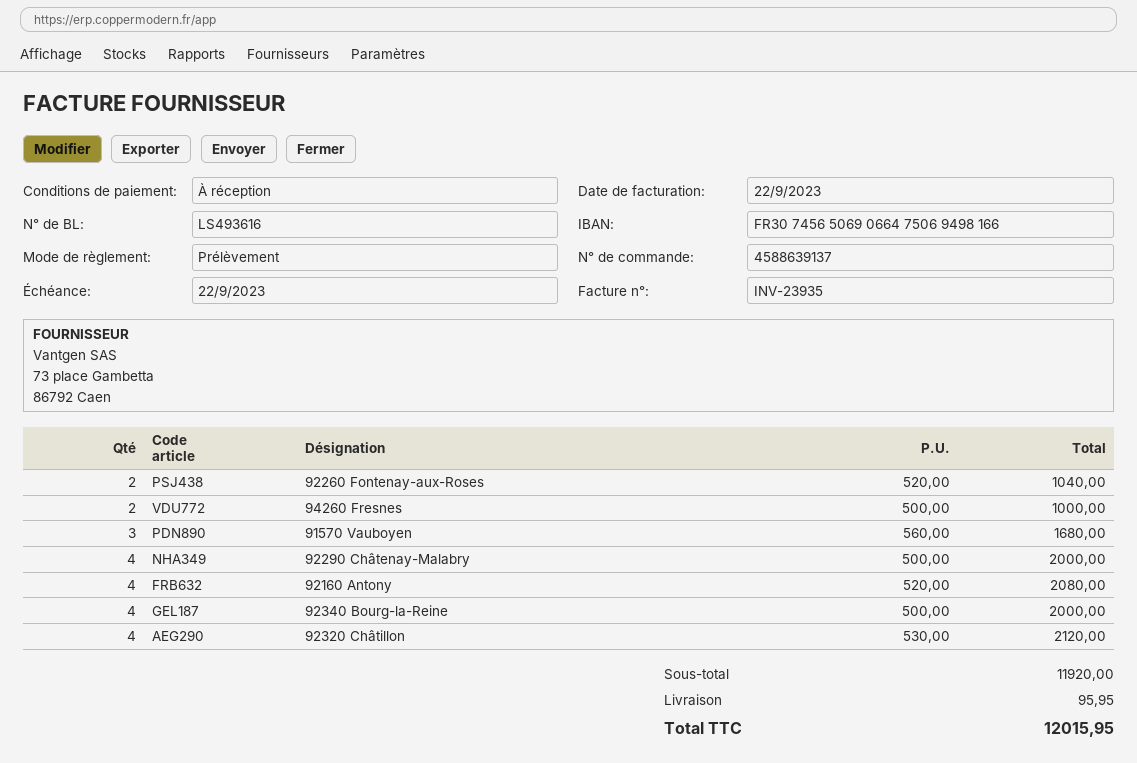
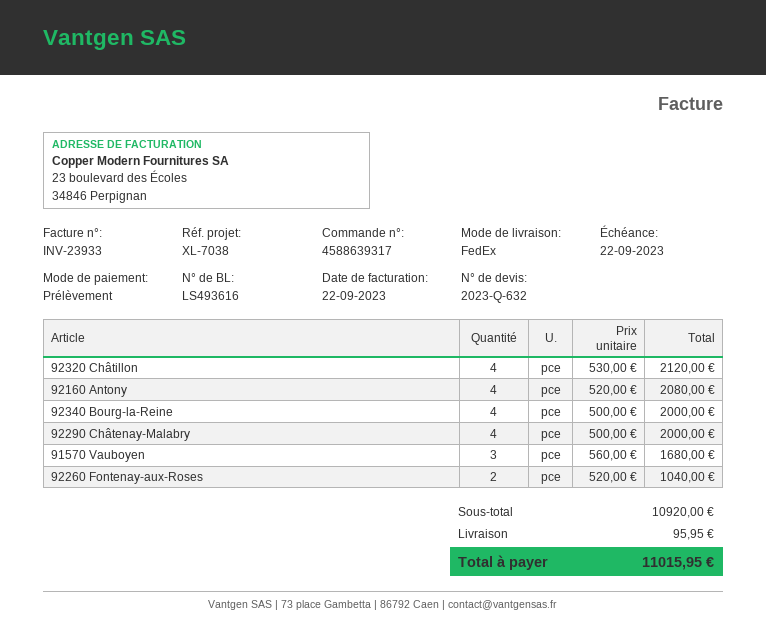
order number: 4588639137 -> 4588639317
invoice number: INV-23935 -> INV-23933
94260 Fresnes: 2 x 500.00 = 1000.00 -> none
subtotal: 11920.00 -> 10920.00
total: 12015.95 -> 11015.95

